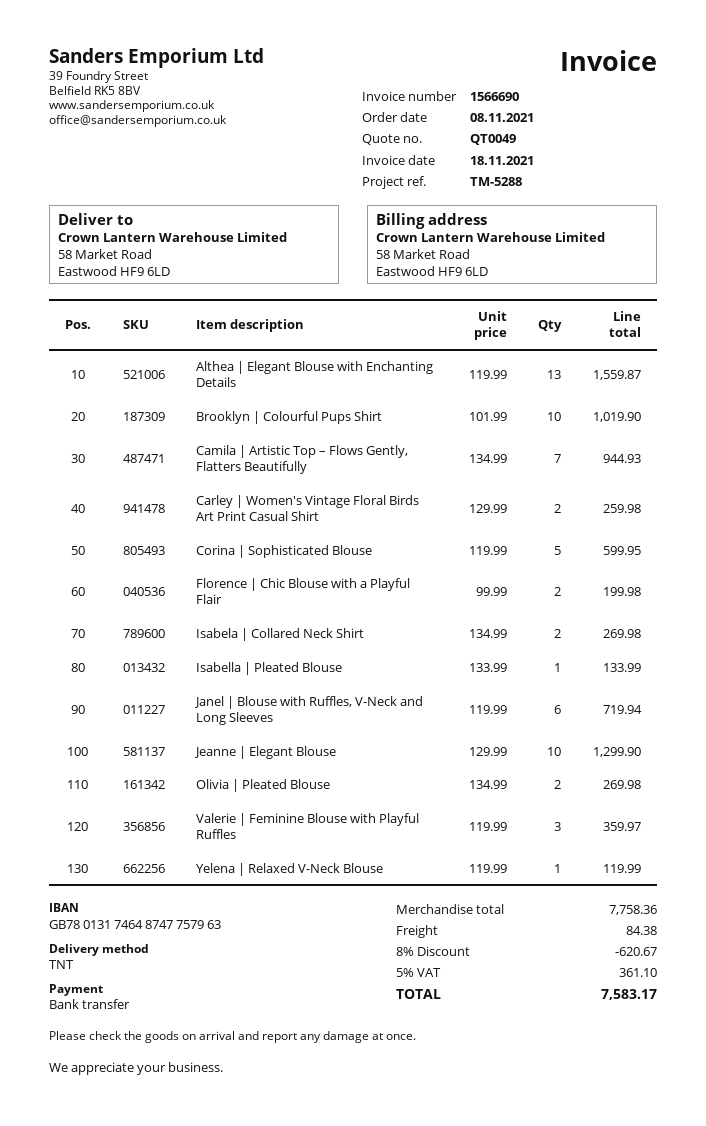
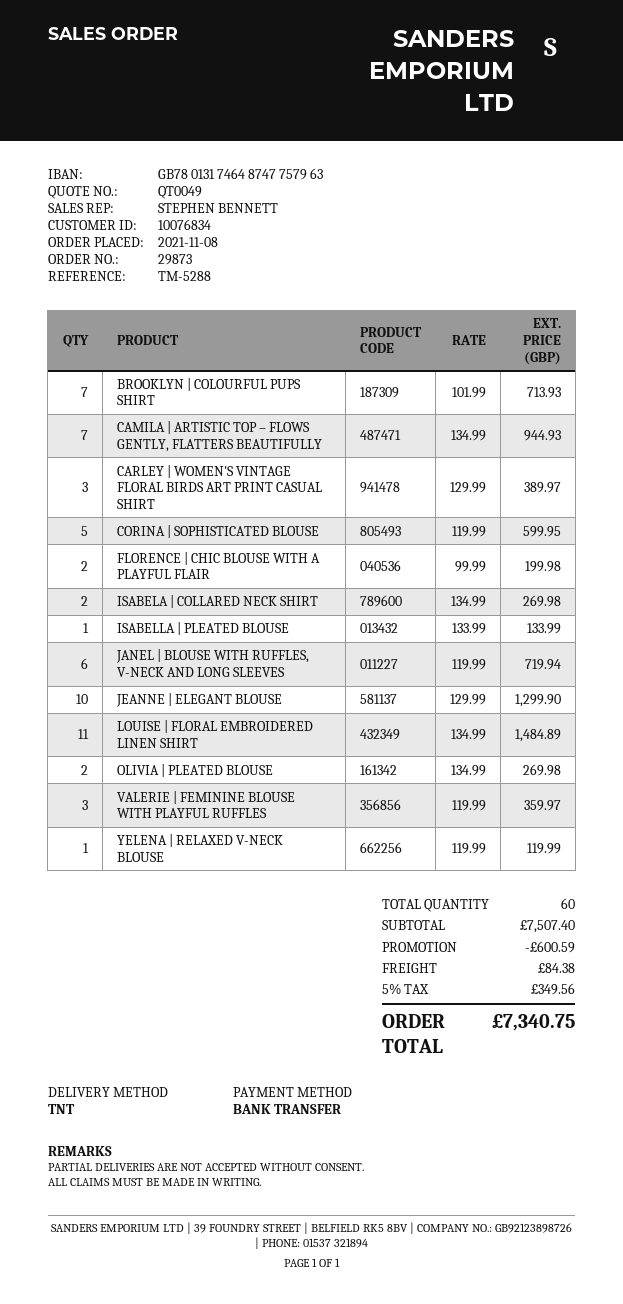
Althea | Elegant Blouse with Enchanting Details: 13 x 119.99 = 1559.87 -> none
Brooklyn | Colourful Pups Shirt: 10 x 101.99 = 1019.90 -> 7 x 101.99 = 713.93
Carley | Women's Vintage Floral Birds Art Print Casual Shirt: 2 x 129.99 = 259.98 -> 3 x 129.99 = 389.97
LOUISE | FLORAL EMBROIDERED LINEN SHIRT: none -> 11 x 134.99 = 1484.89
subtotal: 7758.36 -> 7507.40
discount: 620.67 -> 600.59
tax: 5% = 361.10 -> 5% = 349.56
total: 7583.17 -> 7340.75

